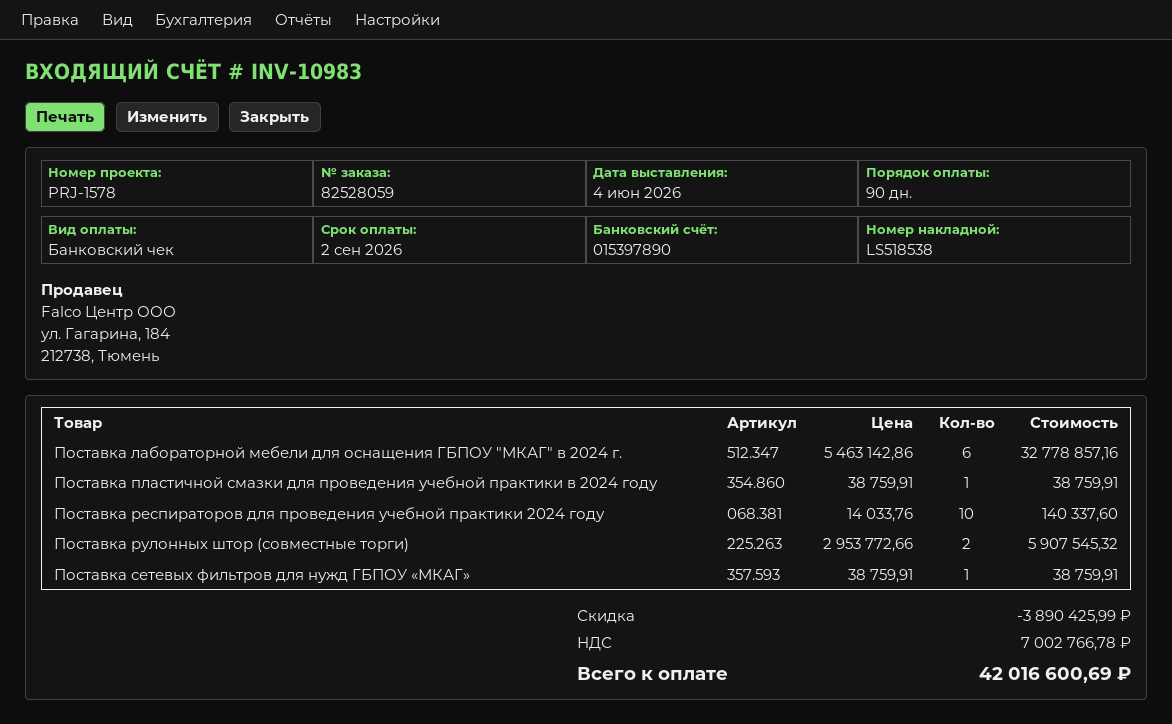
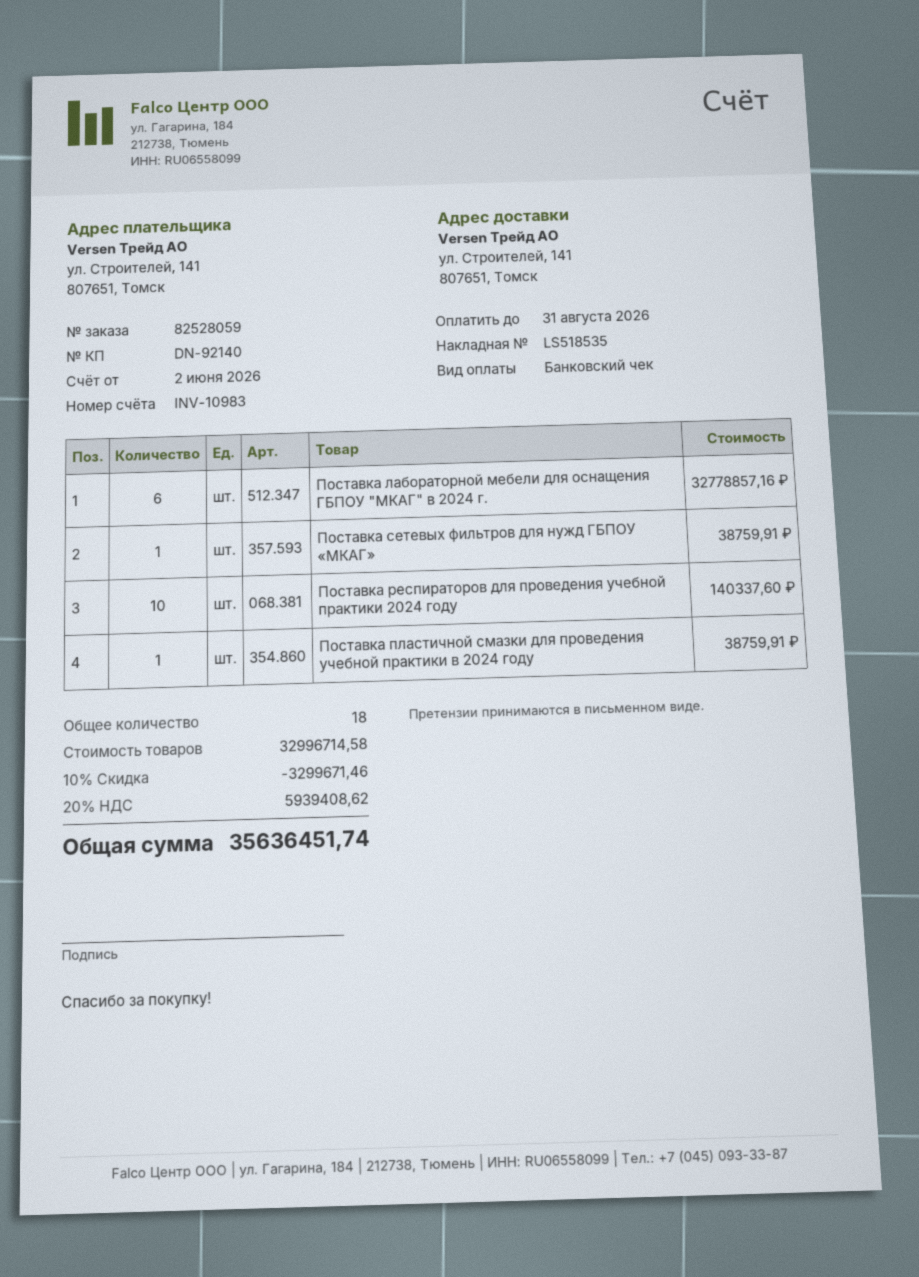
delivery note number: LS518538 -> LS518535
invoice date: 2026-06-04 -> 2026-06-02
due date: 2026-09-02 -> 2026-08-31
Поставка рулонных штор (совместные торги): 2 for 5907545.32 -> none
discount: 3890425.99 -> 3299671.46
tax: 7002766.78 -> 5939408.62
total: 42016600.69 -> 35636451.74

